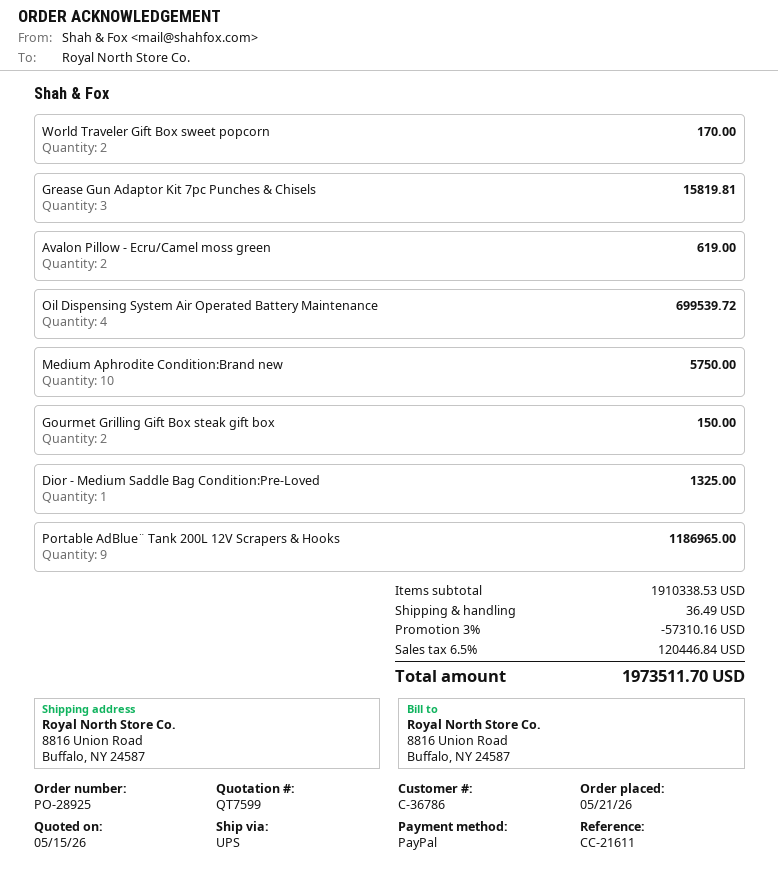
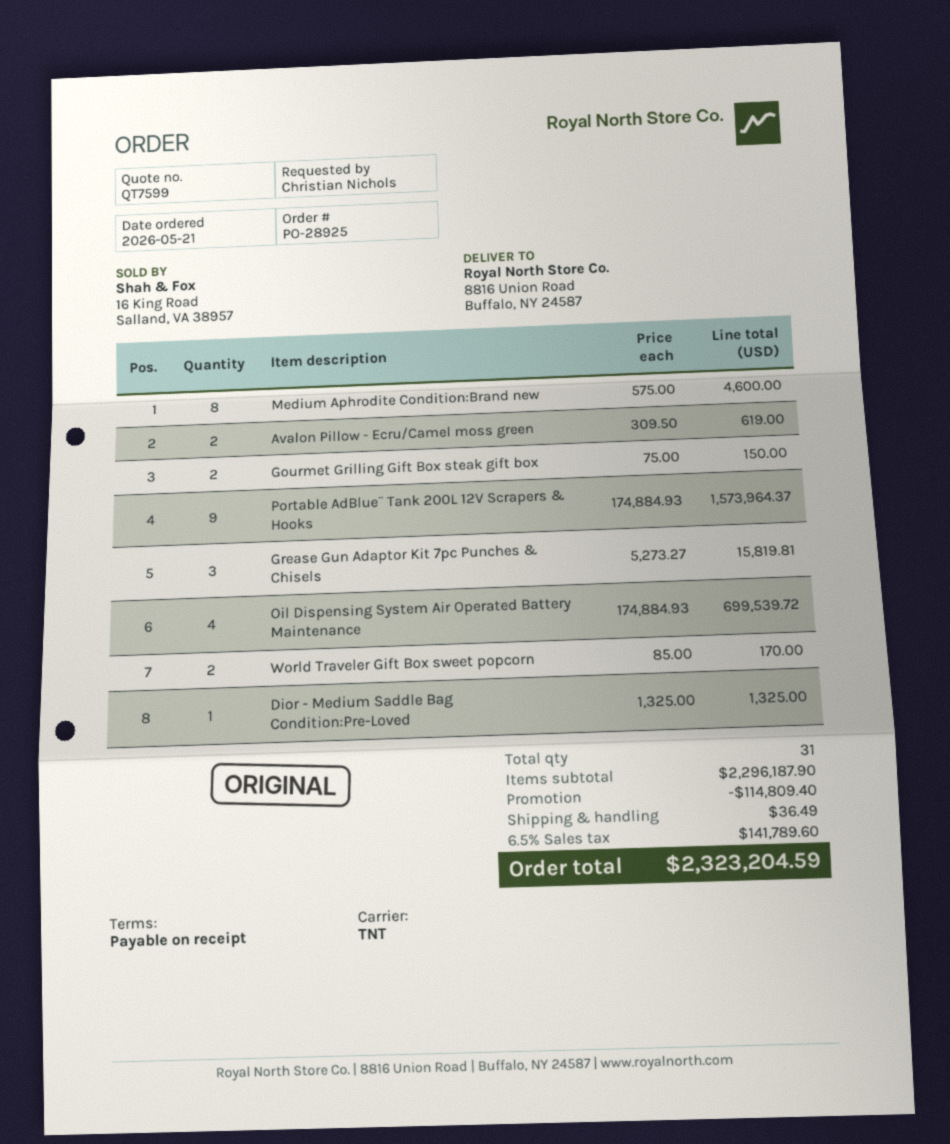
shipping method: UPS -> TNT
Medium Aphrodite Condition:Brand new: 10 for 5750.00 -> 8 for 4600.00
Portable AdBlue¨ Tank 200L 12V Scrapers & Hooks: 9 for 1186965.00 -> 9 for 1573964.37
subtotal: 1910338.53 -> 2296187.90
discount: 57310.16 -> 114809.40
tax: 6.5% = 120446.84 -> 6.5% = 141789.60
total: 1973511.70 -> 2323204.59

